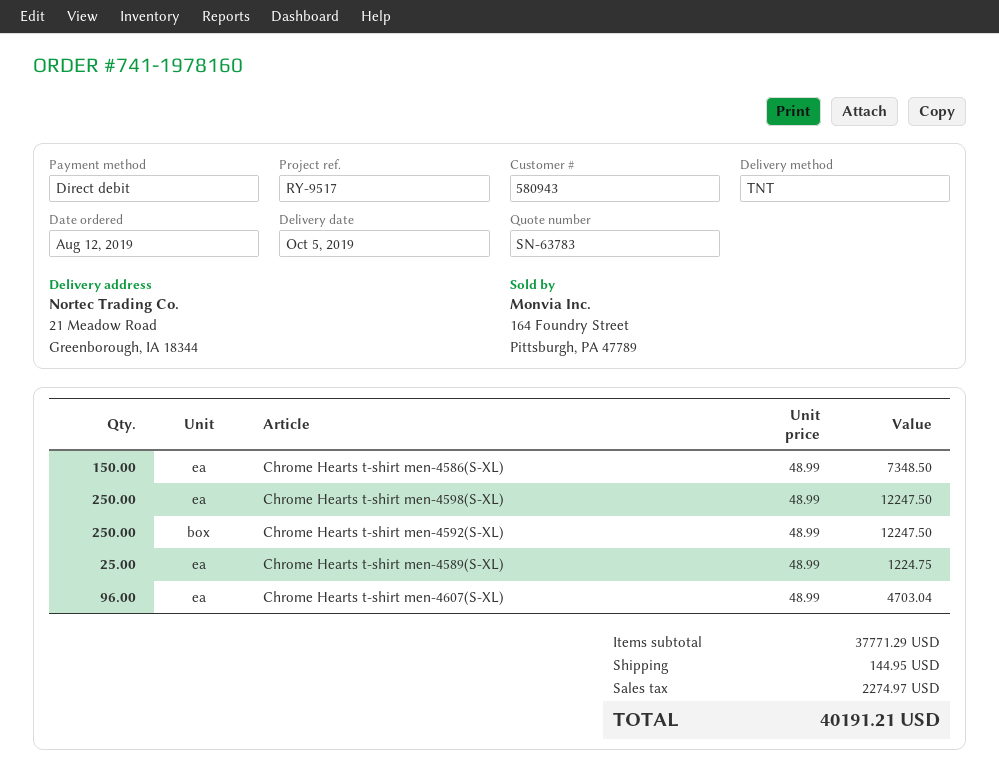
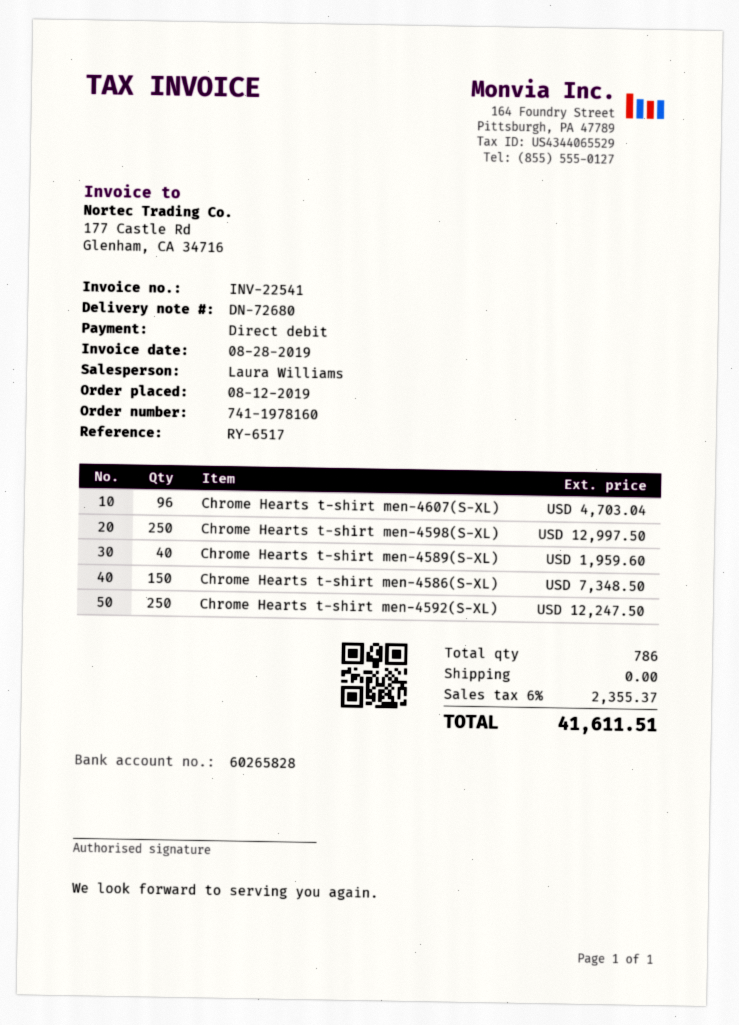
reference: RY-9517 -> RY-6517
Chrome Hearts t-shirt men-4598(S-XL): 250 for 12247.50 -> 250 for 12997.50
Chrome Hearts t-shirt men-4589(S-XL): 25 for 1224.75 -> 40 for 1959.60
shipping: 144.95 -> 0.00
tax: 2274.97 -> 2355.37
total: 40191.21 -> 41611.51

